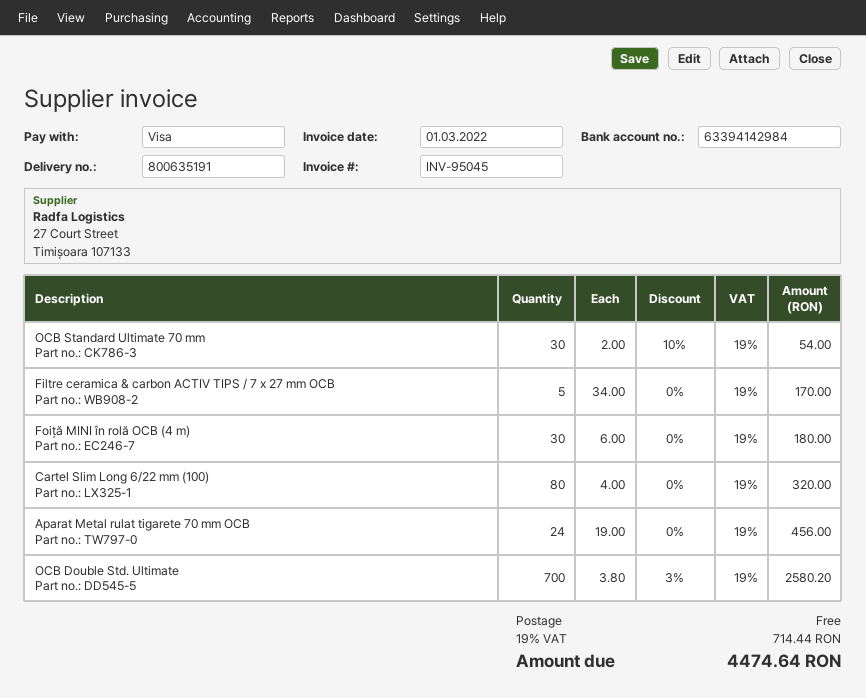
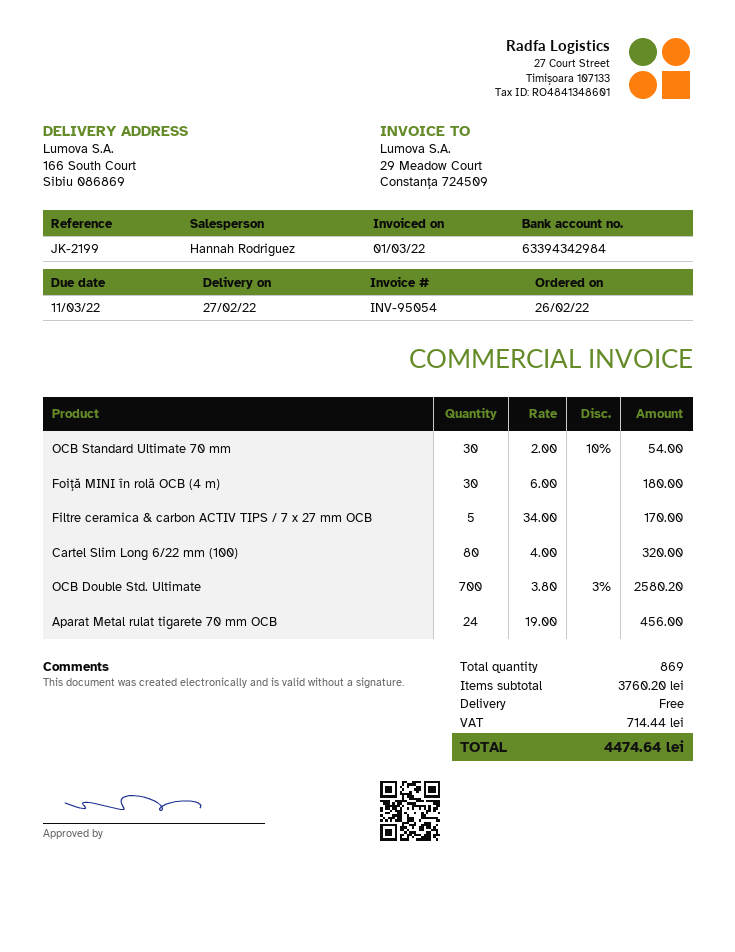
invoice number: INV-95045 -> INV-95054
bank account: 63394142984 -> 63394342984

